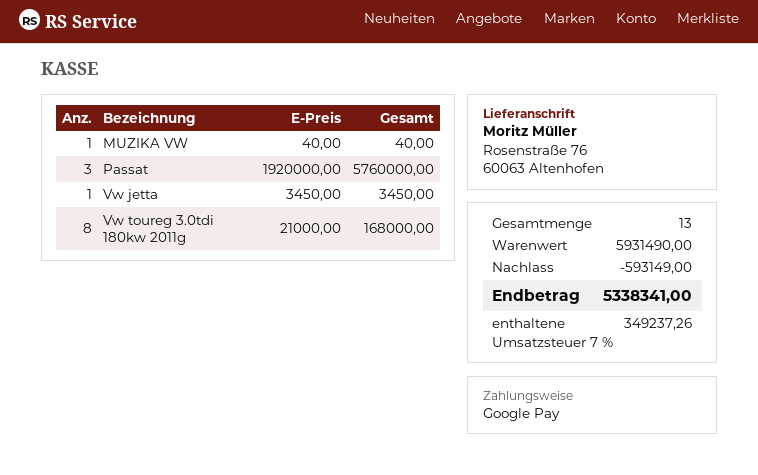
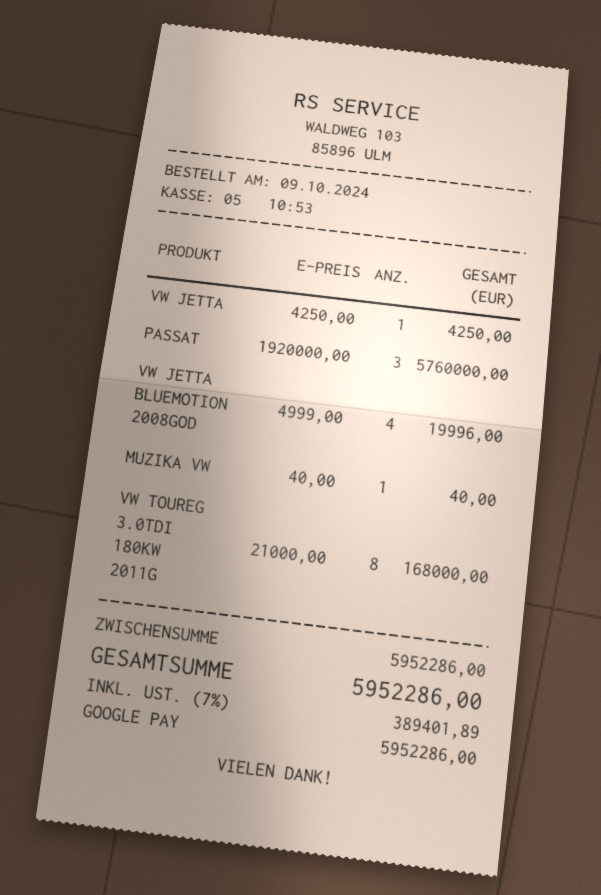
Vw jetta: 1 x 3450.00 = 3450.00 -> 1 x 4250.00 = 4250.00
VW JETTA BLUEMOTION 2008GOD: none -> 4 x 4999.00 = 19996.00
subtotal: 5931490.00 -> 5952286.00
discount: 593149.00 -> none
tax: 7% = 349237.26 -> 7% = 389401.89
total: 5338341.00 -> 5952286.00

